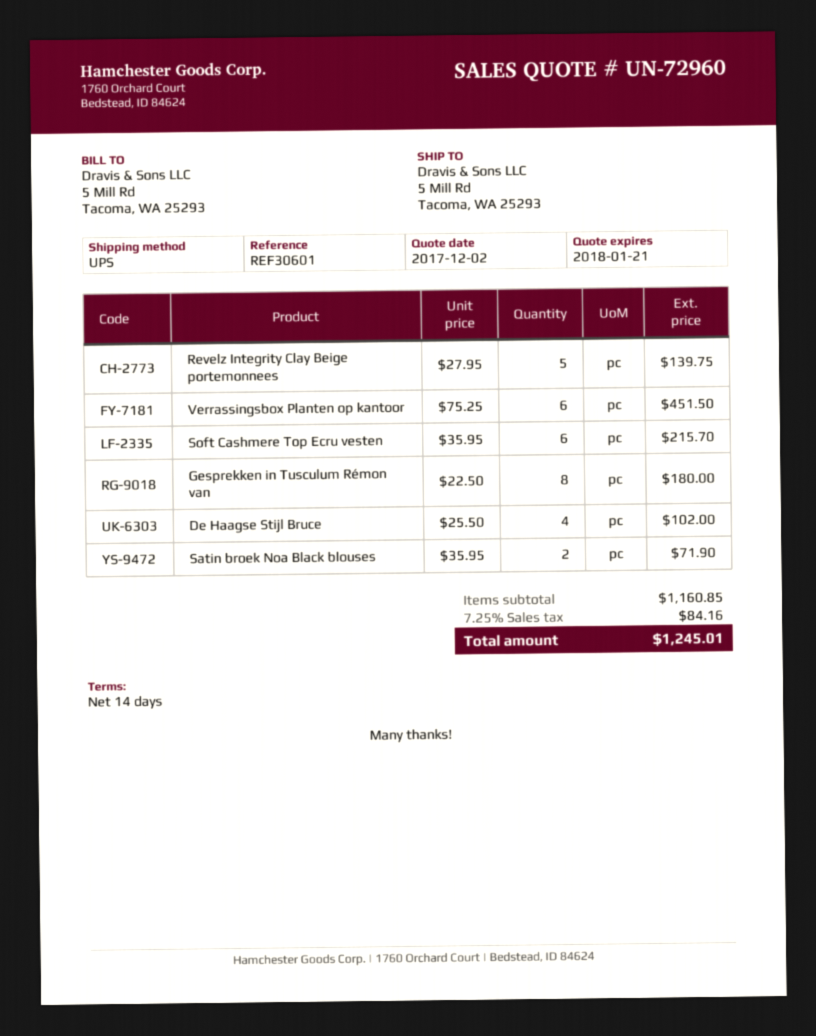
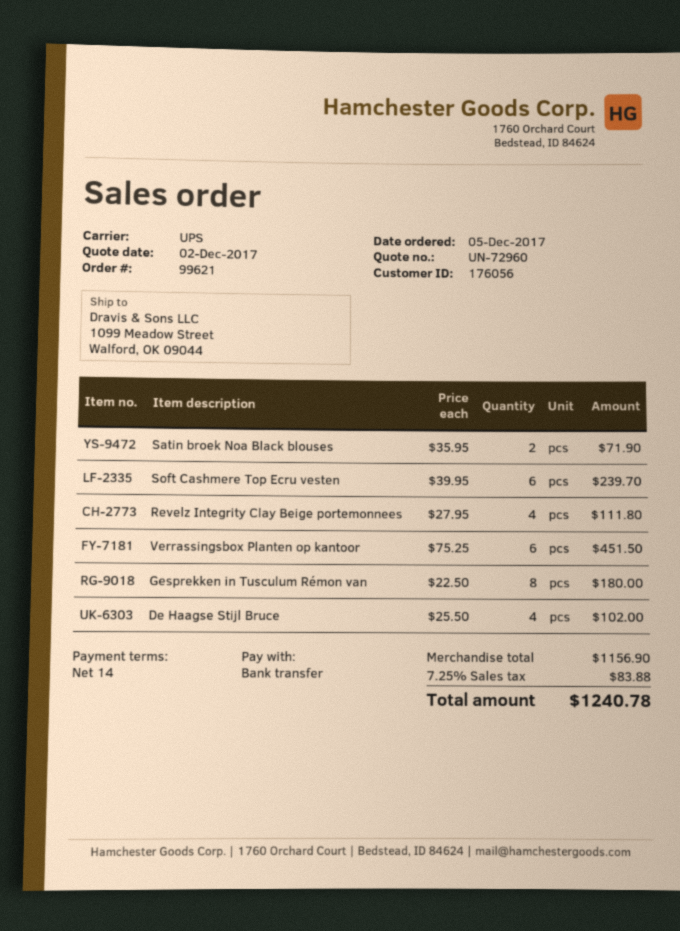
ship to: 5 Mill Rd, Tacoma, WA 25293 -> 1099 Meadow Street, Walford, OK 09044
Revelz Integrity Clay Beige portemonnees: 5 x 27.95 = 139.75 -> 4 x 27.95 = 111.80
Soft Cashmere Top Ecru vesten: 6 x 35.95 = 215.70 -> 6 x 39.95 = 239.70
subtotal: 1160.85 -> 1156.90
tax: 7.25% = 84.16 -> 7.25% = 83.88
total: 1245.01 -> 1240.78

